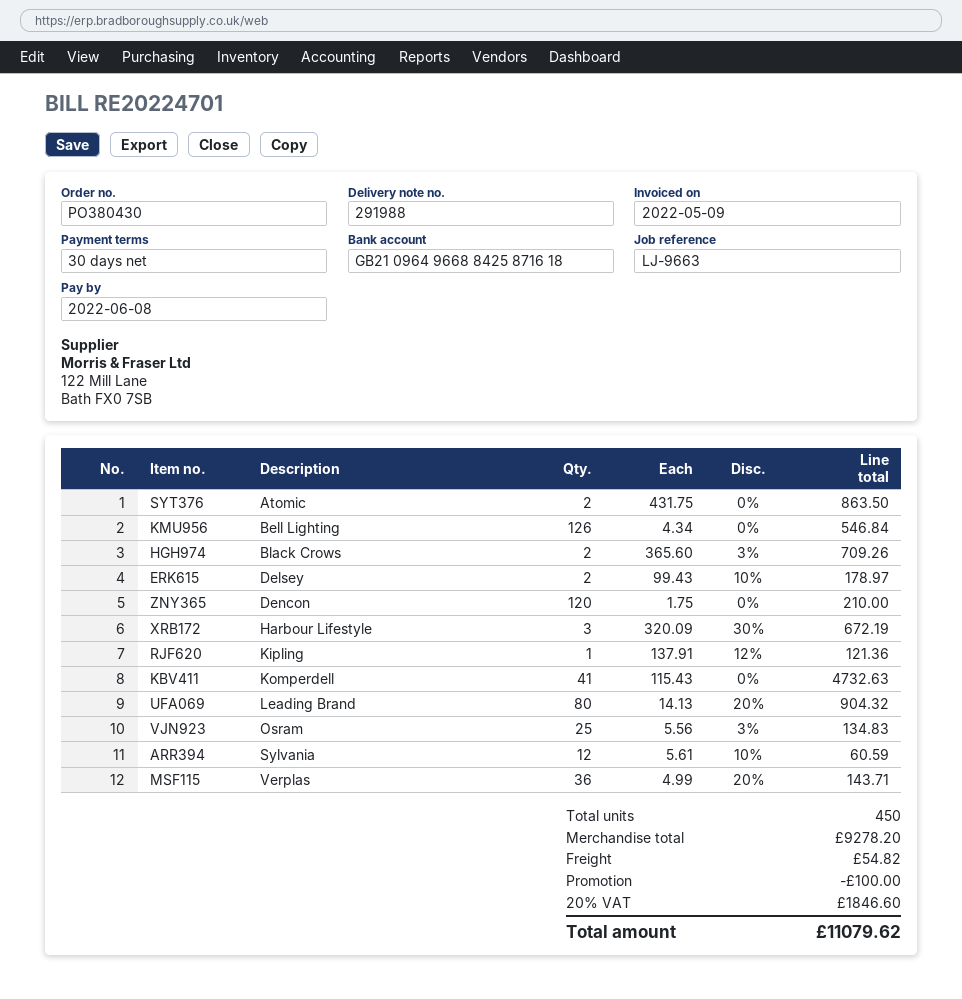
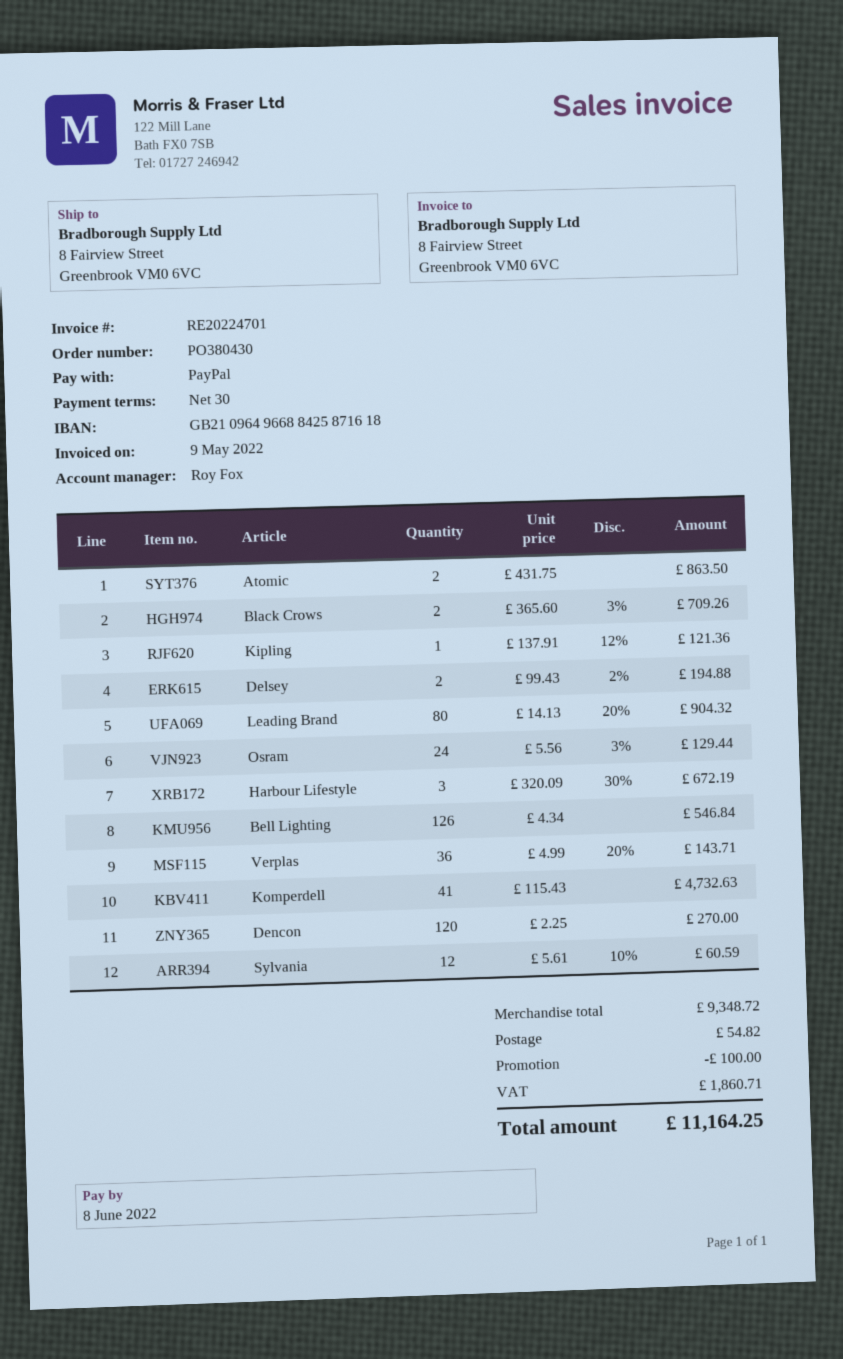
Delsey: 2 x 99.43 - 10% = 178.97 -> 2 x 99.43 - 2% = 194.88
Dencon: 120 x 1.75 = 210.00 -> 120 x 2.25 = 270.00
Osram: 25 x 5.56 - 3% = 134.83 -> 24 x 5.56 - 3% = 129.44
subtotal: 9278.20 -> 9348.72
tax: 1846.60 -> 1860.71
total: 11079.62 -> 11164.25

